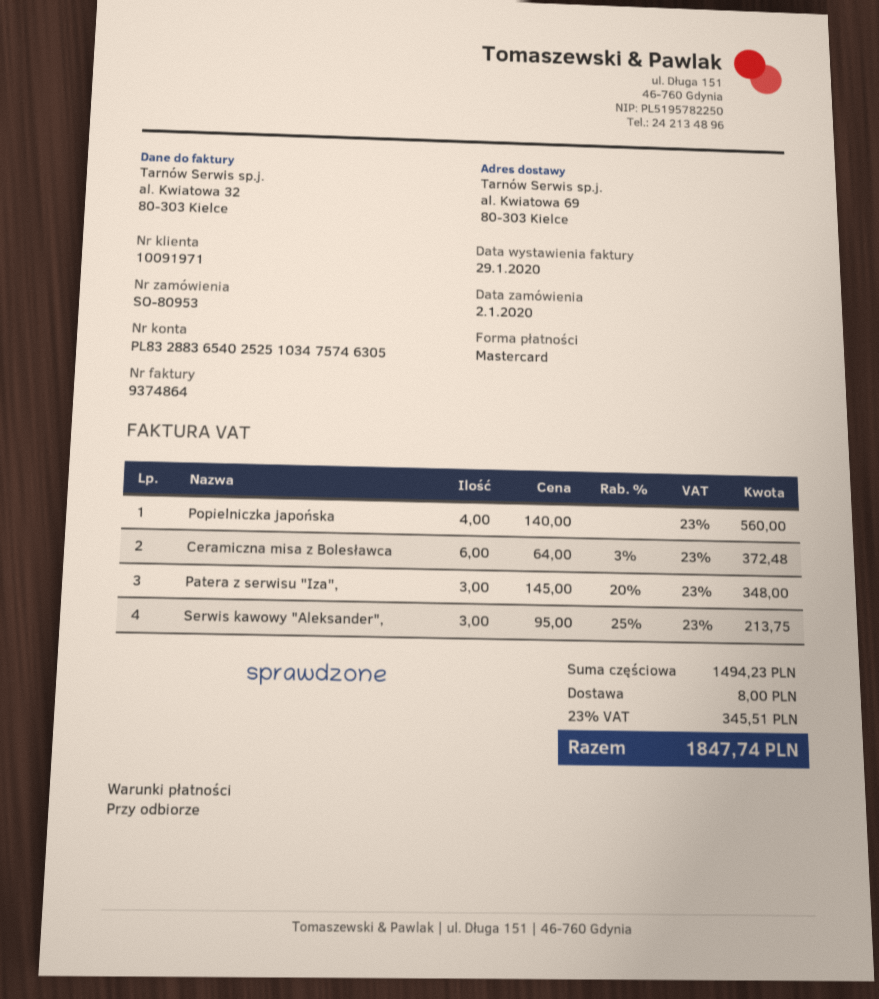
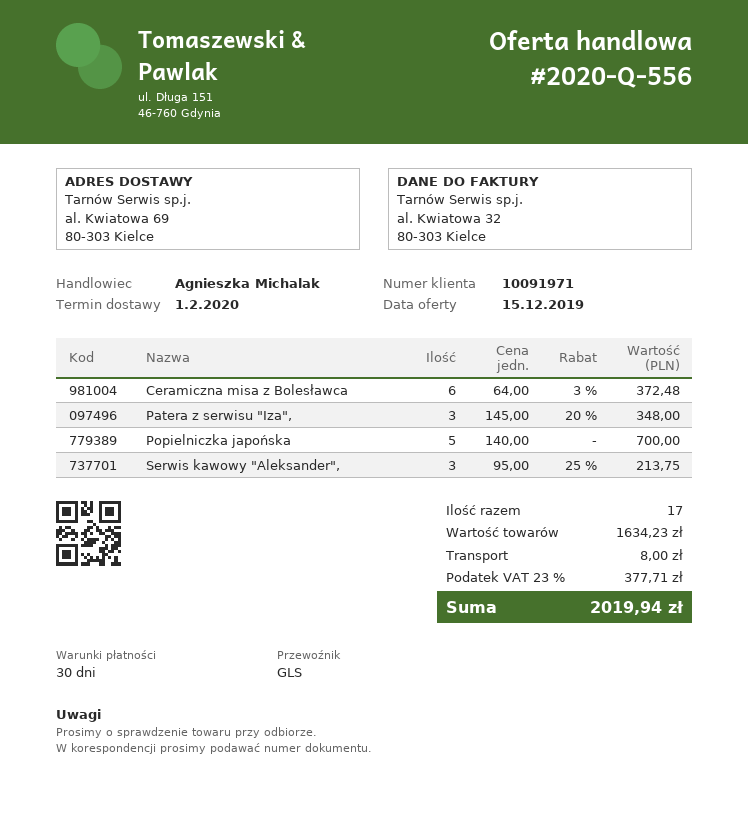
payment terms: on receipt -> 30 days
Popielniczka japońska: 4 x 140.00 = 560.00 -> 5 x 140.00 = 700.00
subtotal: 1494.23 -> 1634.23
tax: 23% = 345.51 -> 23% = 377.71
total: 1847.74 -> 2019.94

